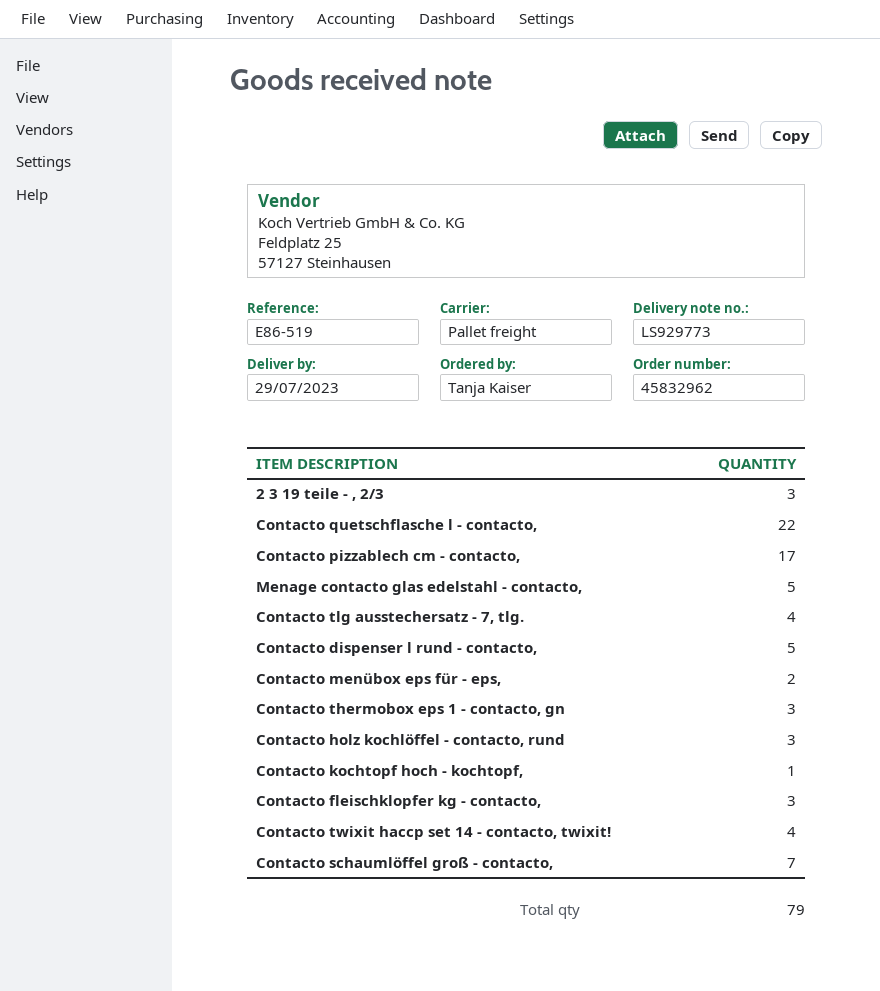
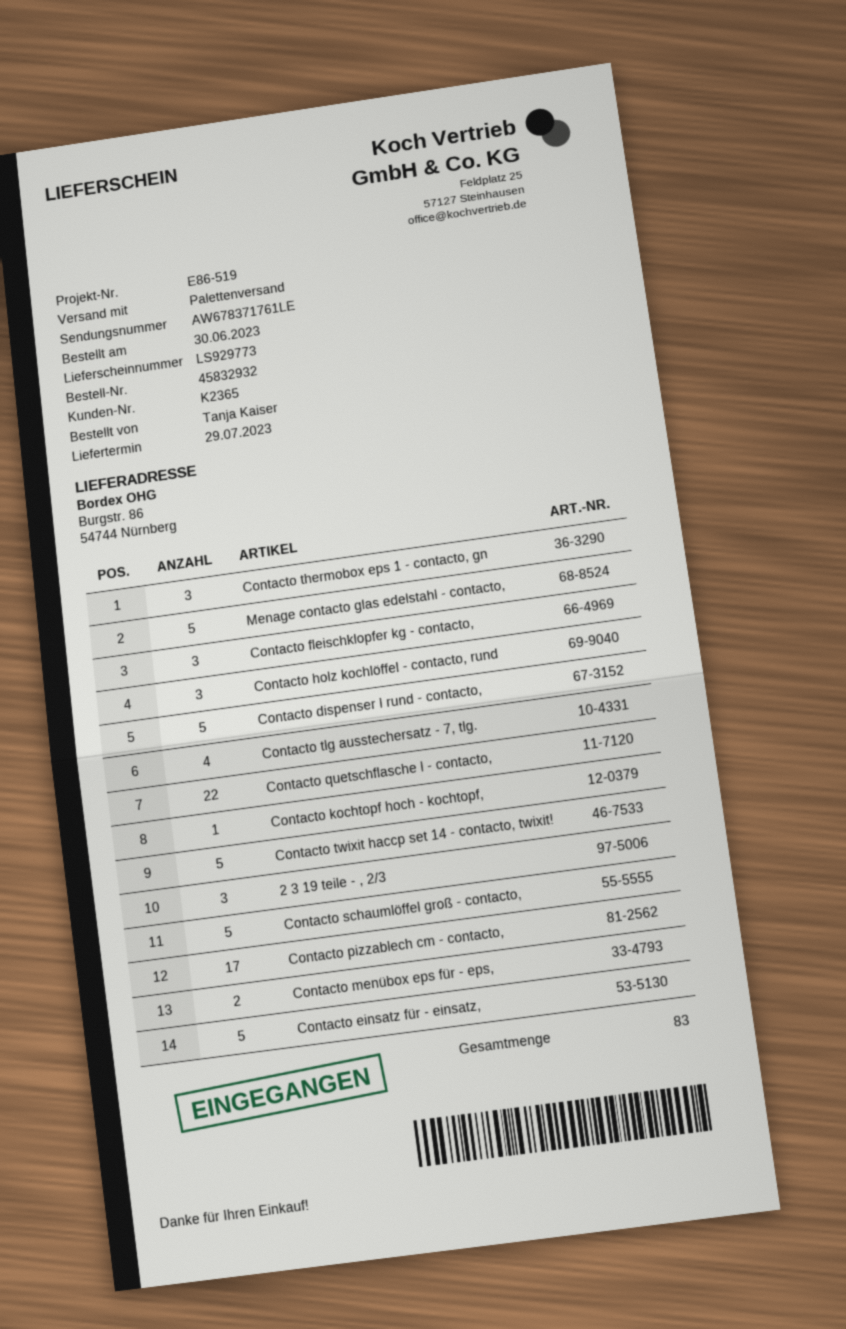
order number: 45832962 -> 45832932
Contacto twixit haccp set 14 - contacto, twixit!: 4 -> 5
Contacto schaumlöffel groß - contacto,: 7 -> 5
Contacto einsatz für - einsatz,: none -> 5
total quantity: 79 -> 83

